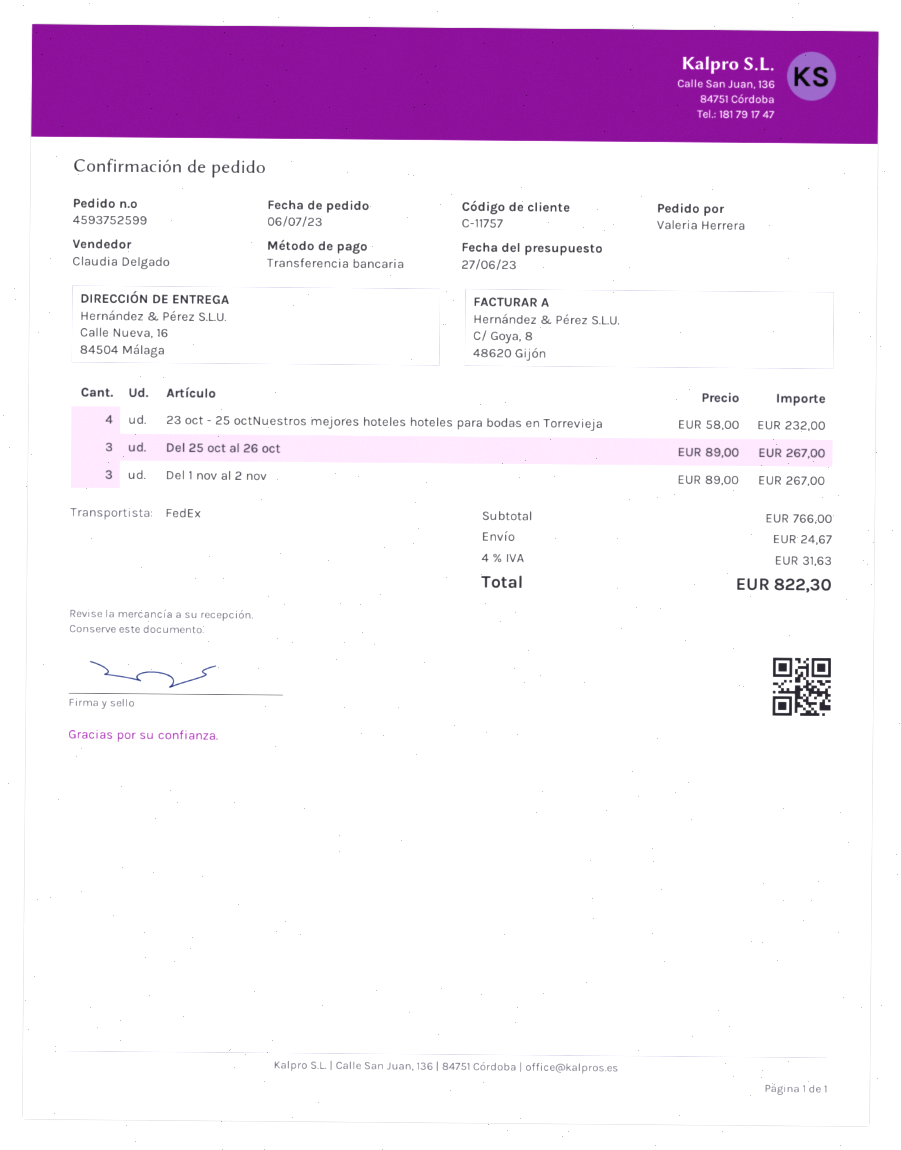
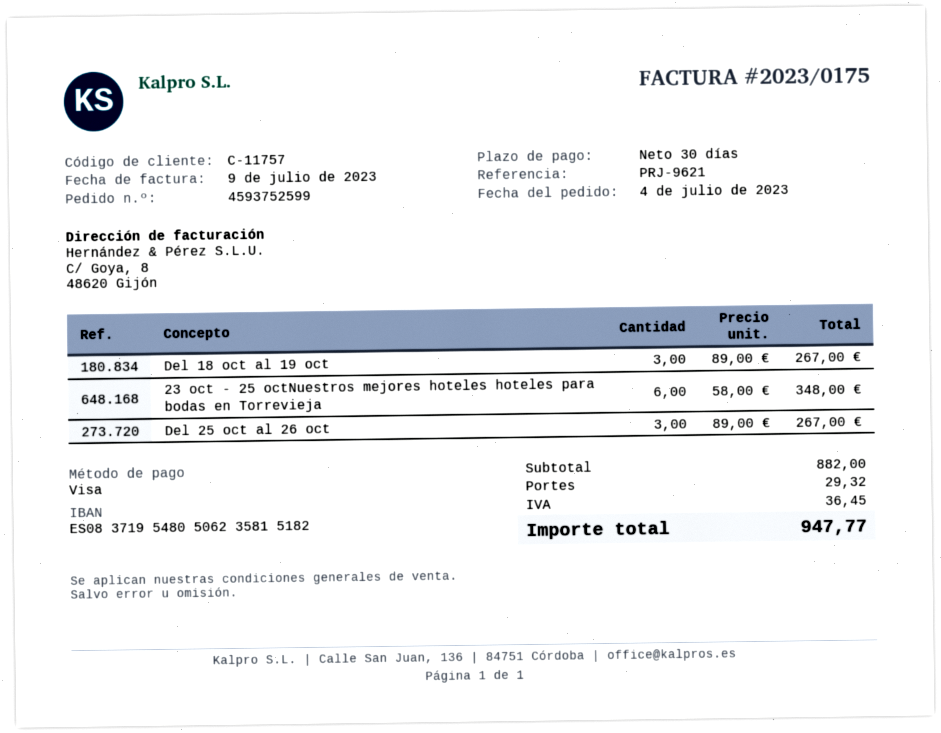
order date: 2023-07-06 -> 2023-07-04
payment method: bank transfer -> Visa
23 oct - 25 octNuestros mejores hoteles hoteles para bodas en Torrevieja: 4 x 58.00 = 232.00 -> 6 x 58.00 = 348.00
Del 1 nov al 2 nov: 3 x 89.00 = 267.00 -> none
Del 18 oct al 19 oct: none -> 3 x 89.00 = 267.00
subtotal: 766.00 -> 882.00
shipping: 24.67 -> 29.32
tax: 31.63 -> 36.45
total: 822.30 -> 947.77

